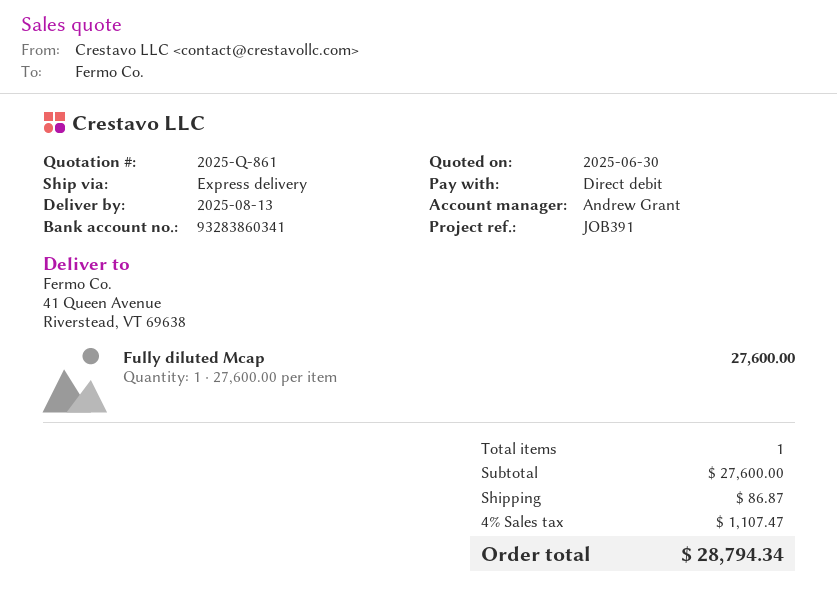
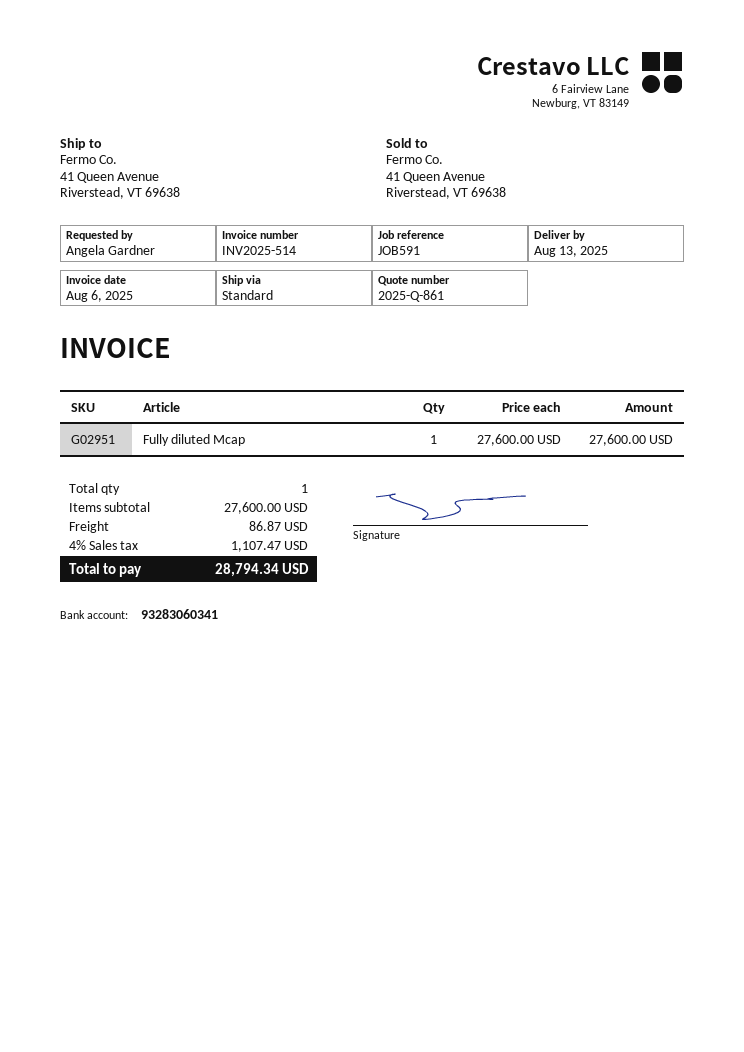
reference: JOB391 -> JOB591
bank account: 93283860341 -> 93283060341
shipping method: express -> standard

